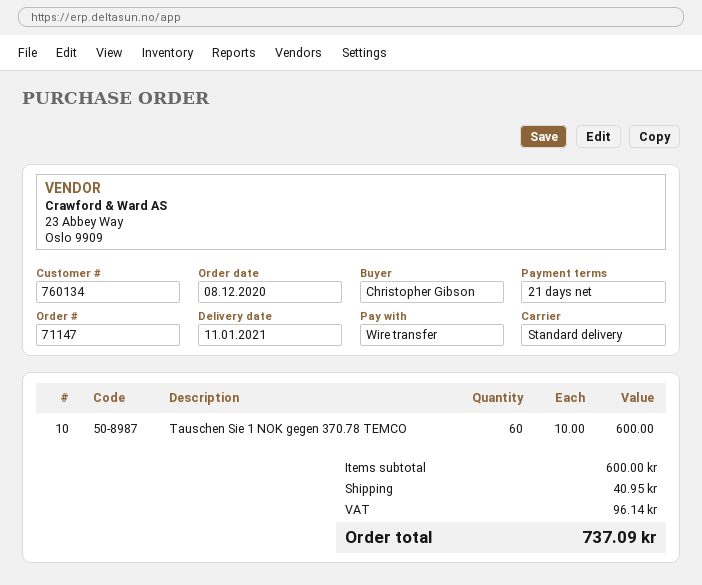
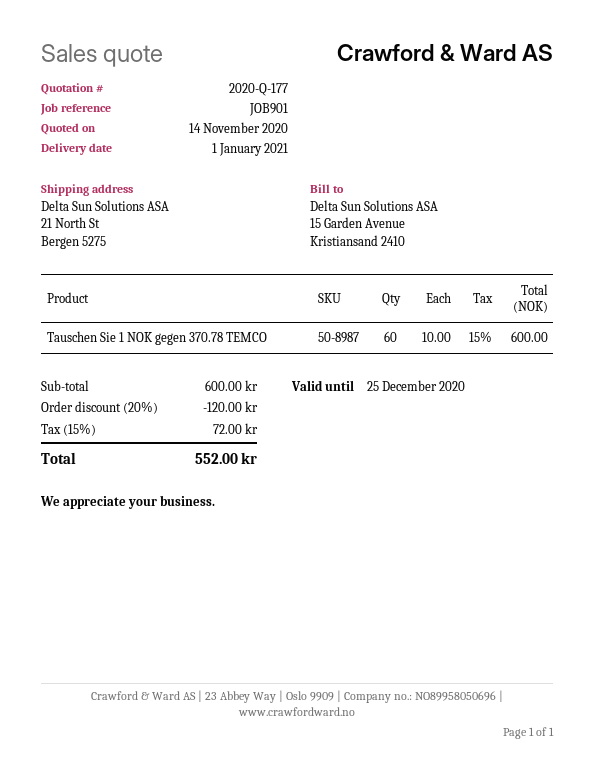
delivery date: 2021-01-11 -> 2021-01-01
discount: none -> 20% = 120.00
shipping: 40.95 -> none
tax: 96.14 -> 72.00
total: 737.09 -> 552.00

